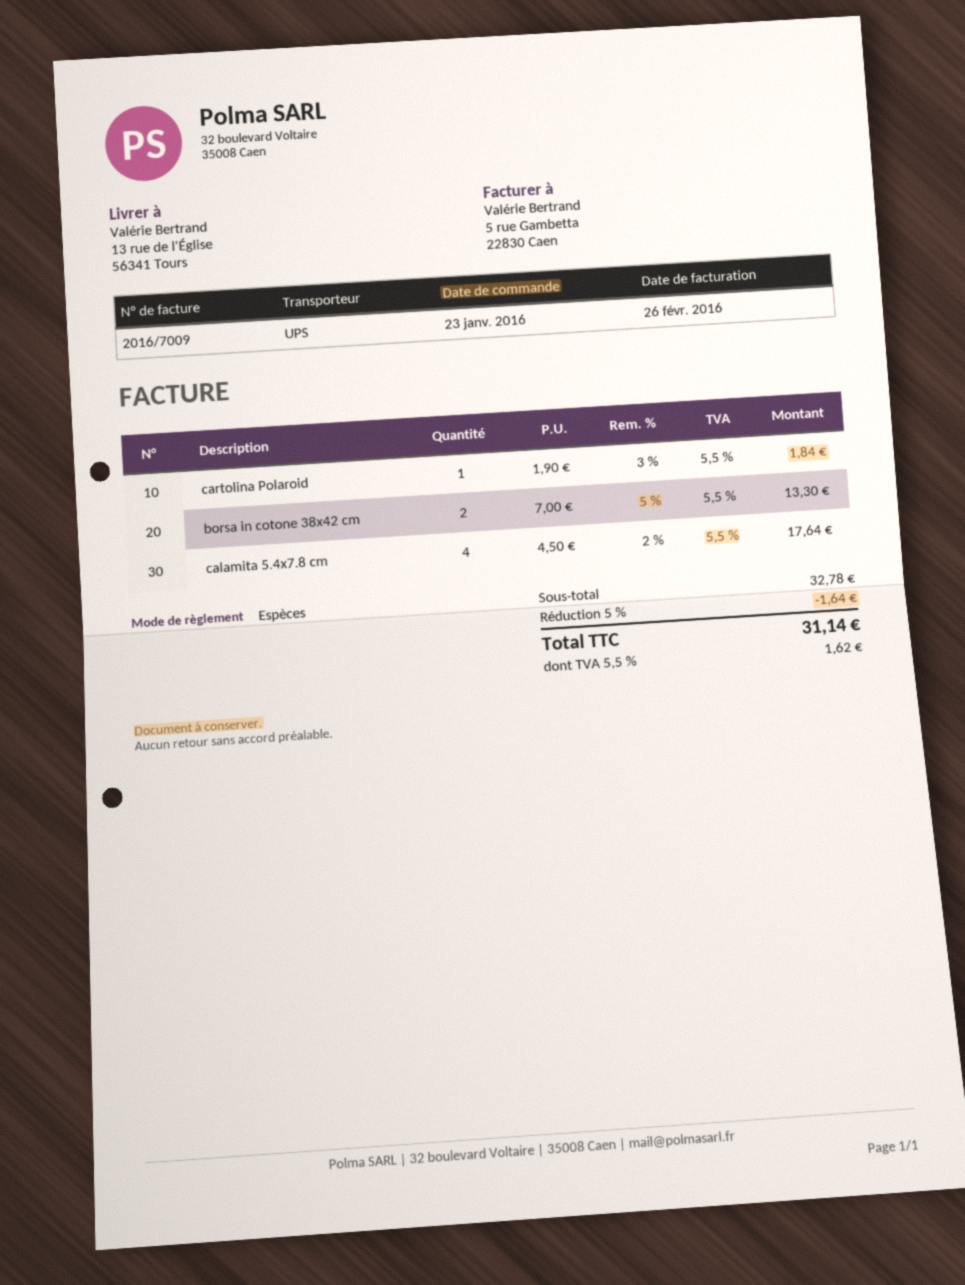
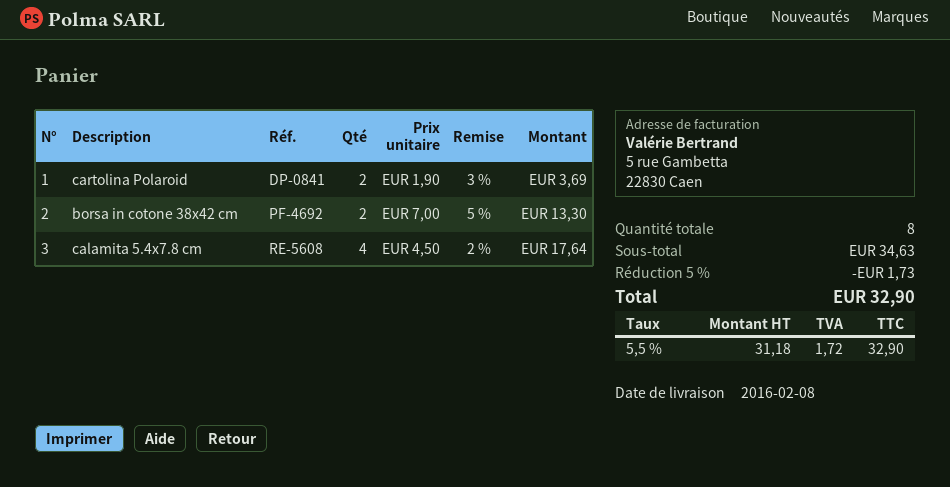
cartolina Polaroid: 1 x 1.90 - 3% = 1.84 -> 2 x 1.90 - 3% = 3.69
subtotal: 32.78 -> 34.63
discount: 5% = 1.64 -> 5% = 1.73
tax: 5.5% = 1.62 -> 5.5% = 1.72
total: 31.14 -> 32.90

